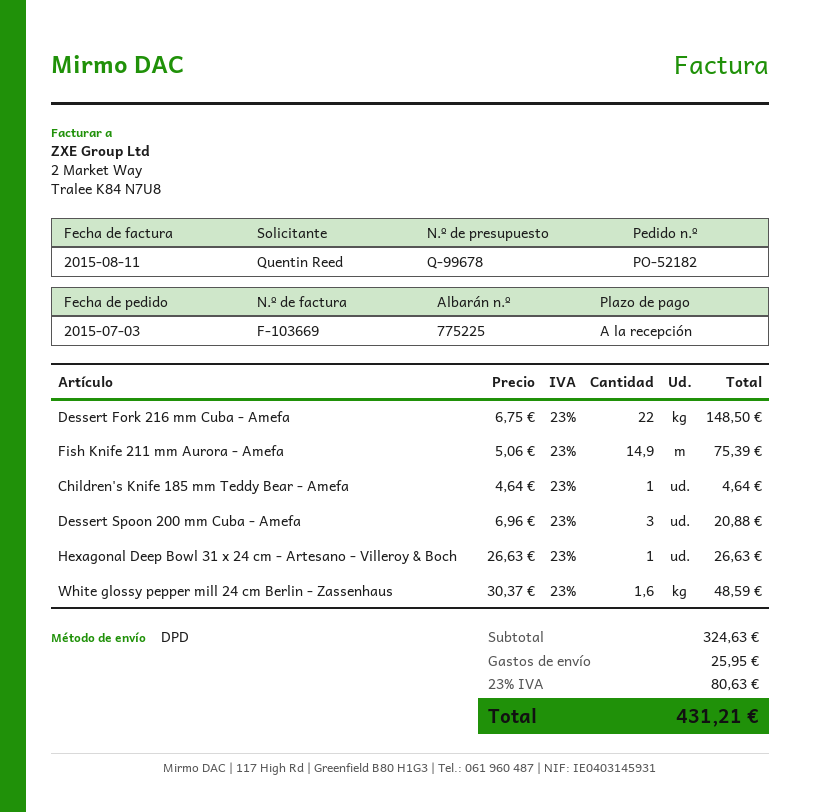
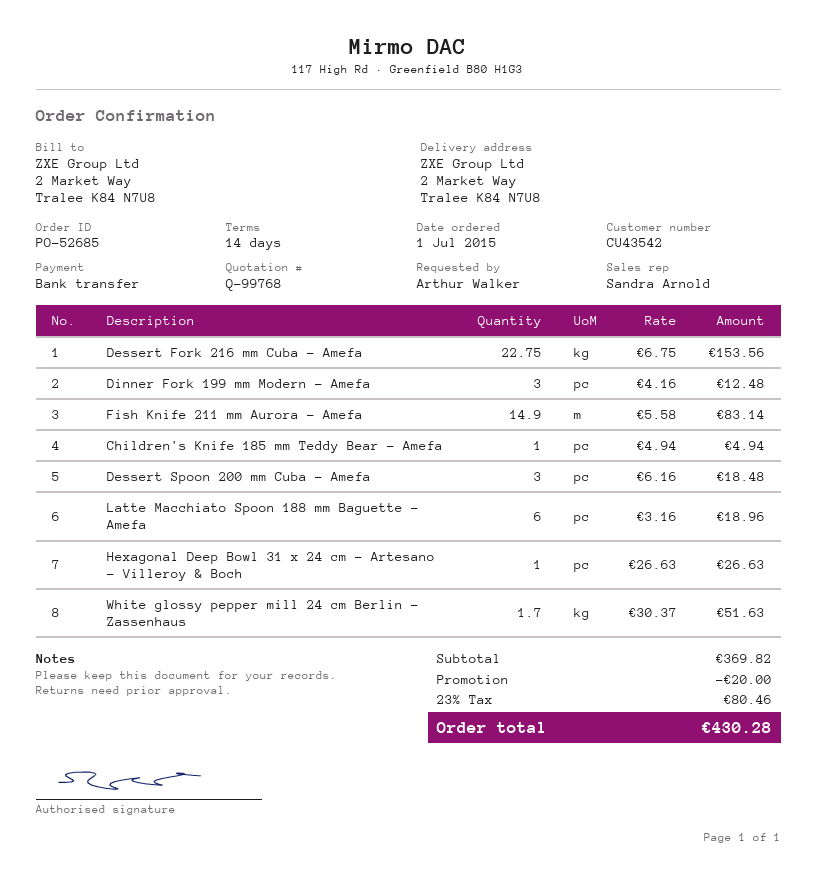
quote number: Q-99678 -> Q-99768
order number: PO-52182 -> PO-52685
order date: 2015-07-03 -> 2015-07-01
payment terms: on receipt -> 14 days
ordered by: Quentin Reed -> Arthur Walker
Dessert Fork 216 mm Cuba - Amefa: 22 x 6.75 = 148.50 -> 22.75 x 6.75 = 153.56
Fish Knife 211 mm Aurora - Amefa: 14.9 x 5.06 = 75.39 -> 14.9 x 5.58 = 83.14
Children's Knife 185 mm Teddy Bear - Amefa: 1 x 4.64 = 4.64 -> 1 x 4.94 = 4.94
Dessert Spoon 200 mm Cuba - Amefa: 3 x 6.96 = 20.88 -> 3 x 6.16 = 18.48
White glossy pepper mill 24 cm Berlin - Zassenhaus: 1.6 x 30.37 = 48.59 -> 1.7 x 30.37 = 51.63
Dinner Fork 199 mm Modern - Amefa: none -> 3 x 4.16 = 12.48
Latte Macchiato Spoon 188 mm Baguette - Amefa: none -> 6 x 3.16 = 18.96
subtotal: 324.63 -> 369.82
discount: none -> 20.00
shipping: 25.95 -> none
tax: 23% = 80.63 -> 23% = 80.46
total: 431.21 -> 430.28

